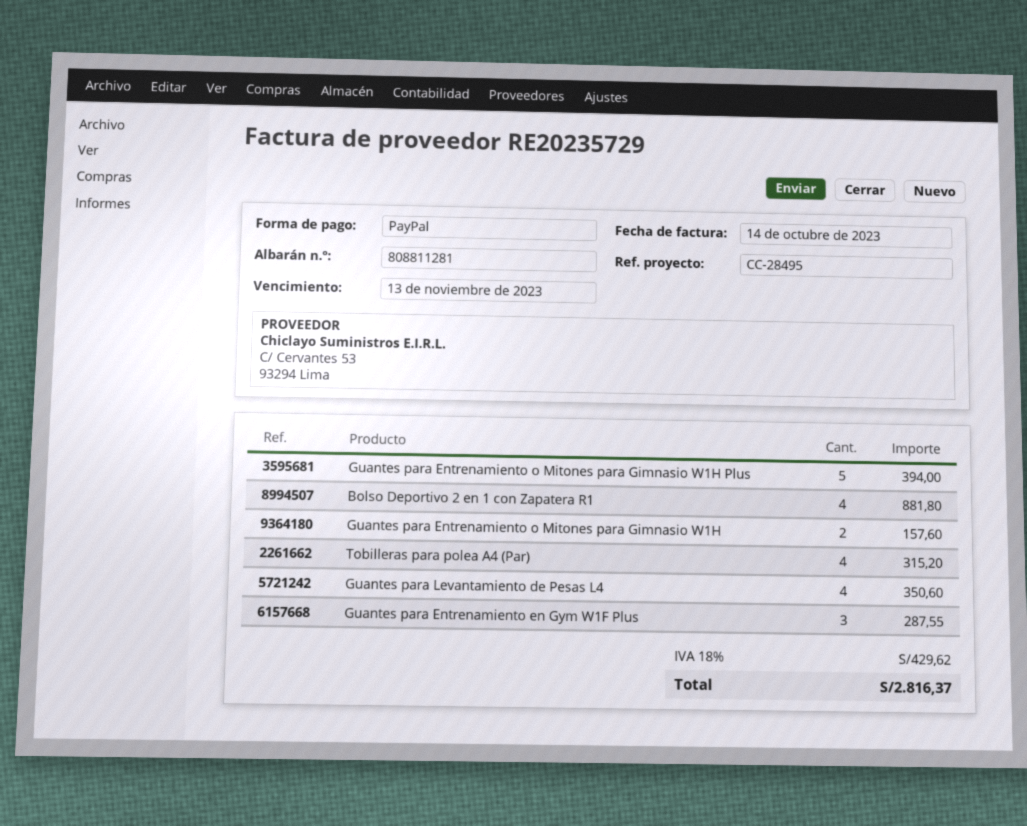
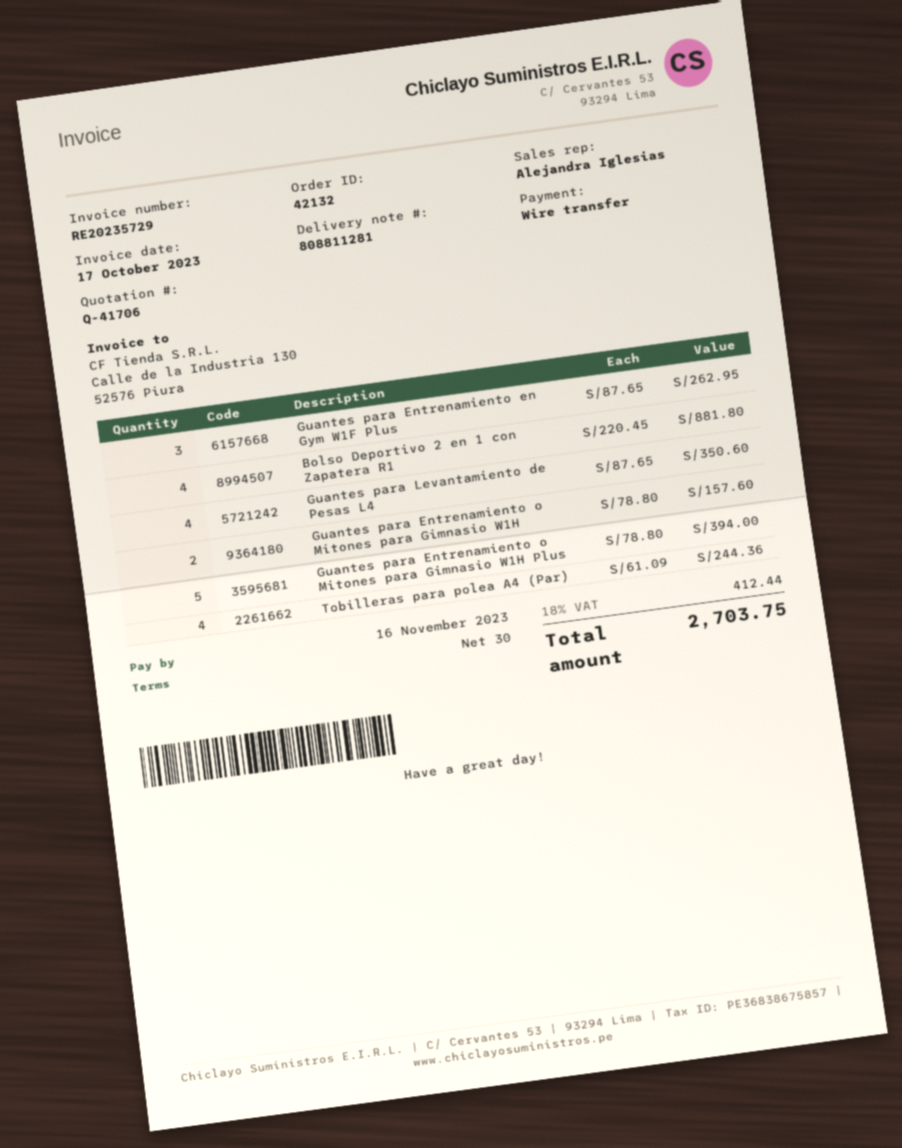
invoice date: 2023-10-14 -> 2023-10-17
due date: 2023-11-13 -> 2023-11-16
payment method: PayPal -> bank transfer
Tobilleras para polea A4 (Par): 4 for 315.20 -> 4 for 244.36
Guantes para Entrenamiento en Gym W1F Plus: 3 for 287.55 -> 3 for 262.95
tax: 18% = 429.62 -> 18% = 412.44
total: 2816.37 -> 2703.75

